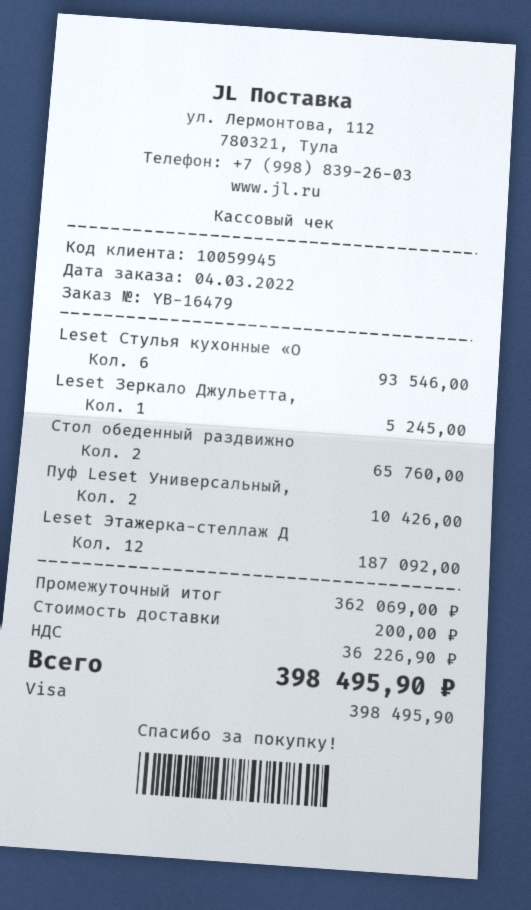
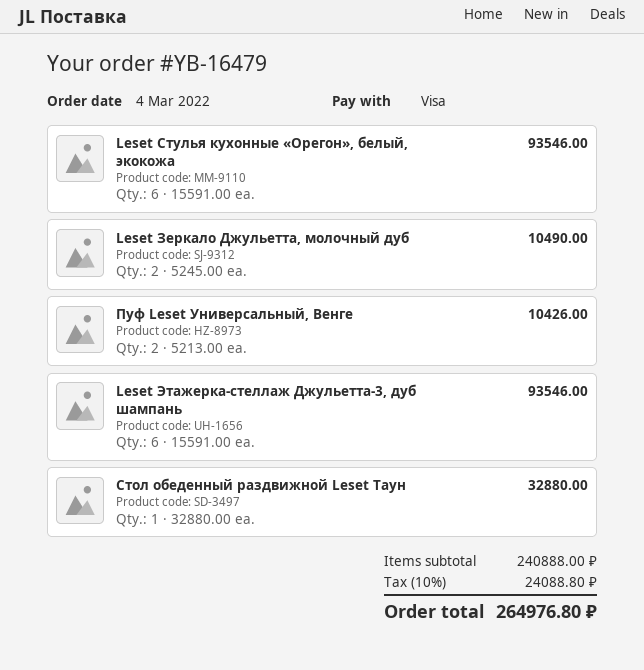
Leset Зеркало Джульетта,: 1 for 5245.00 -> 2 for 10490.00
Стол обеденный раздвижно: 2 for 65760.00 -> 1 for 32880.00
Leset Этажерка-стеллаж Д: 12 for 187092.00 -> 6 for 93546.00
subtotal: 362069.00 -> 240888.00
shipping: 200.00 -> none
tax: 36226.90 -> 24088.80
total: 398495.90 -> 264976.80

